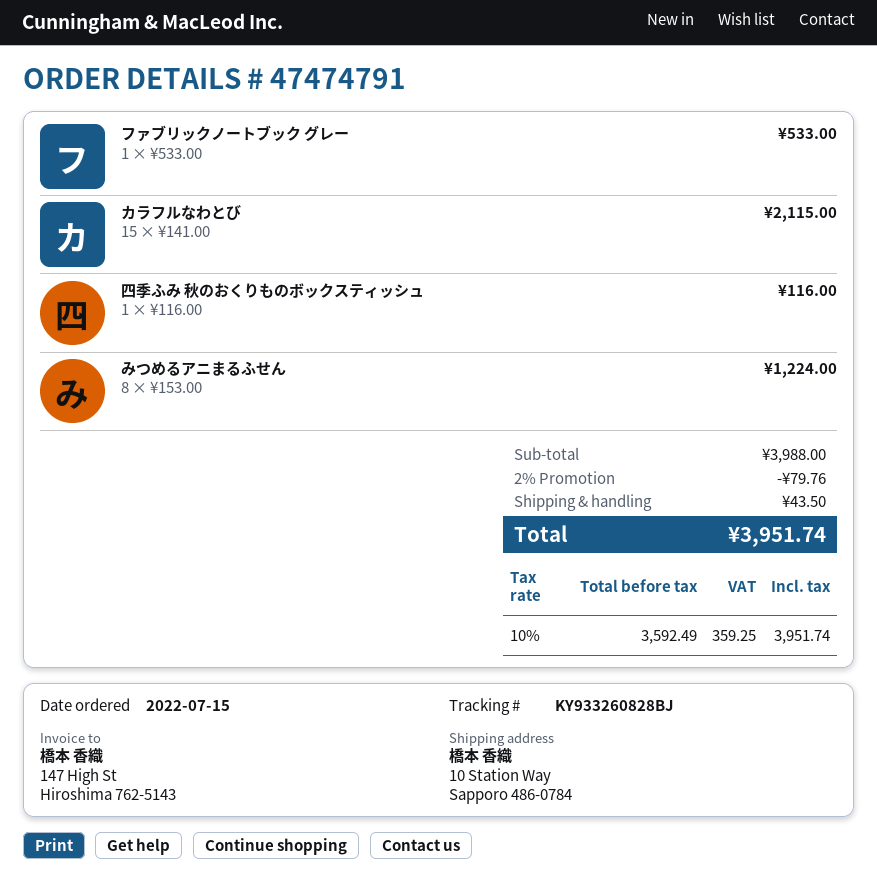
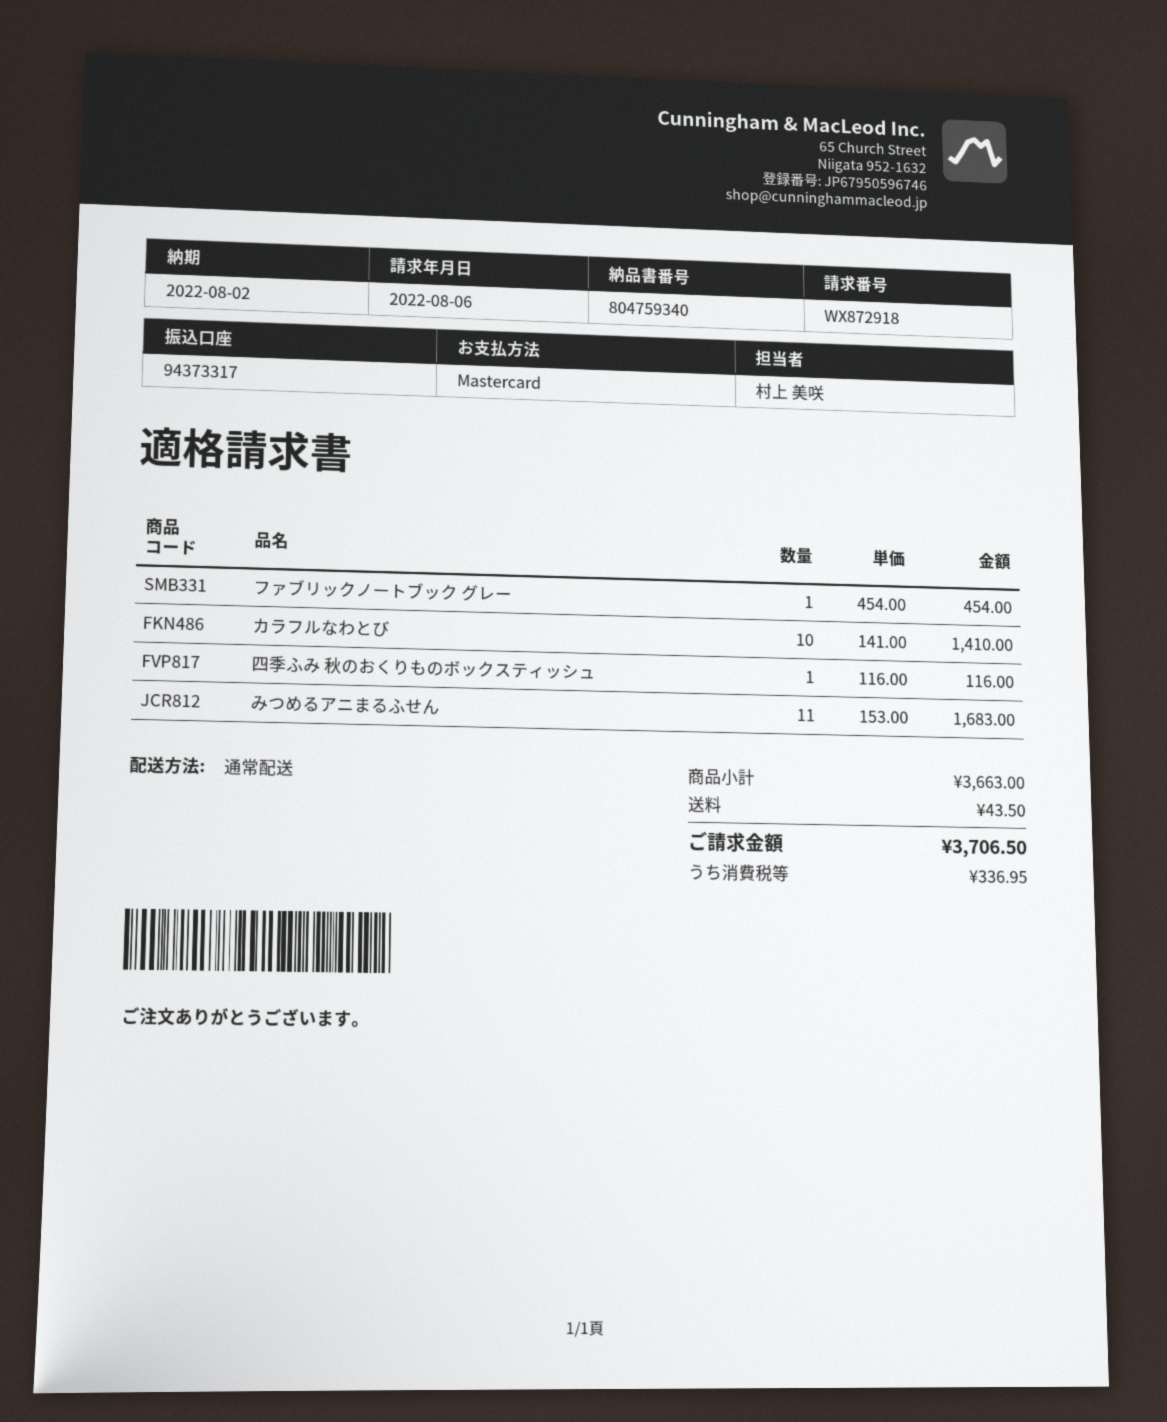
ファブリックノートブック グレー: 1 x 533.00 = 533.00 -> 1 x 454.00 = 454.00
カラフルなわとび: 15 x 141.00 = 2115.00 -> 10 x 141.00 = 1410.00
みつめるアニまるふせん: 8 x 153.00 = 1224.00 -> 11 x 153.00 = 1683.00
subtotal: 3988.00 -> 3663.00
discount: 2% = 79.76 -> none
tax: 359.25 -> 336.95
total: 3951.74 -> 3706.50

